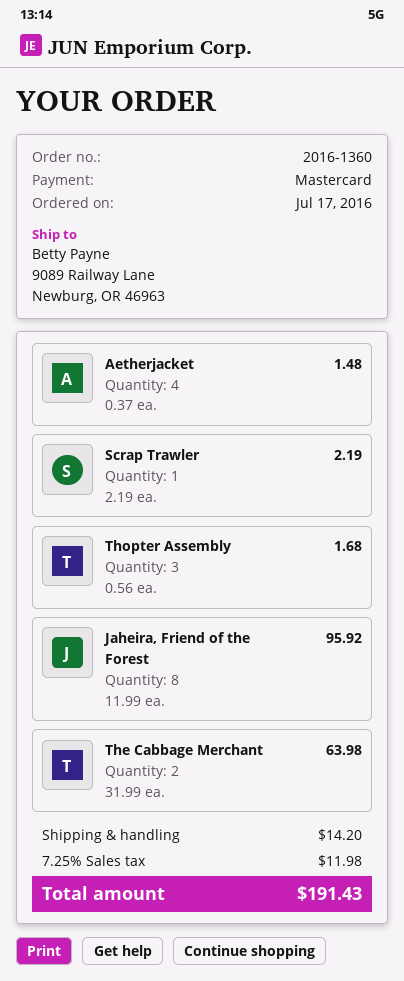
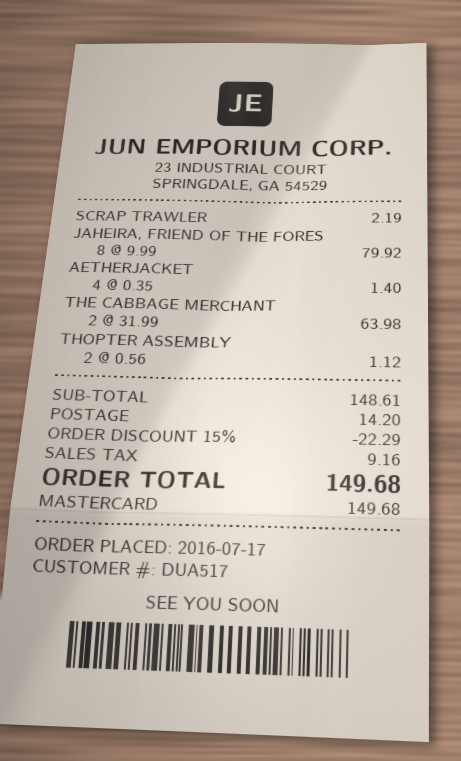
Aetherjacket: 4 x 0.37 = 1.48 -> 4 x 0.35 = 1.40
Thopter Assembly: 3 x 0.56 = 1.68 -> 2 x 0.56 = 1.12
Jaheira, Friend of the Forest: 8 x 11.99 = 95.92 -> 8 x 9.99 = 79.92
discount: none -> 15% = 22.29
tax: 11.98 -> 9.16
total: 191.43 -> 149.68

